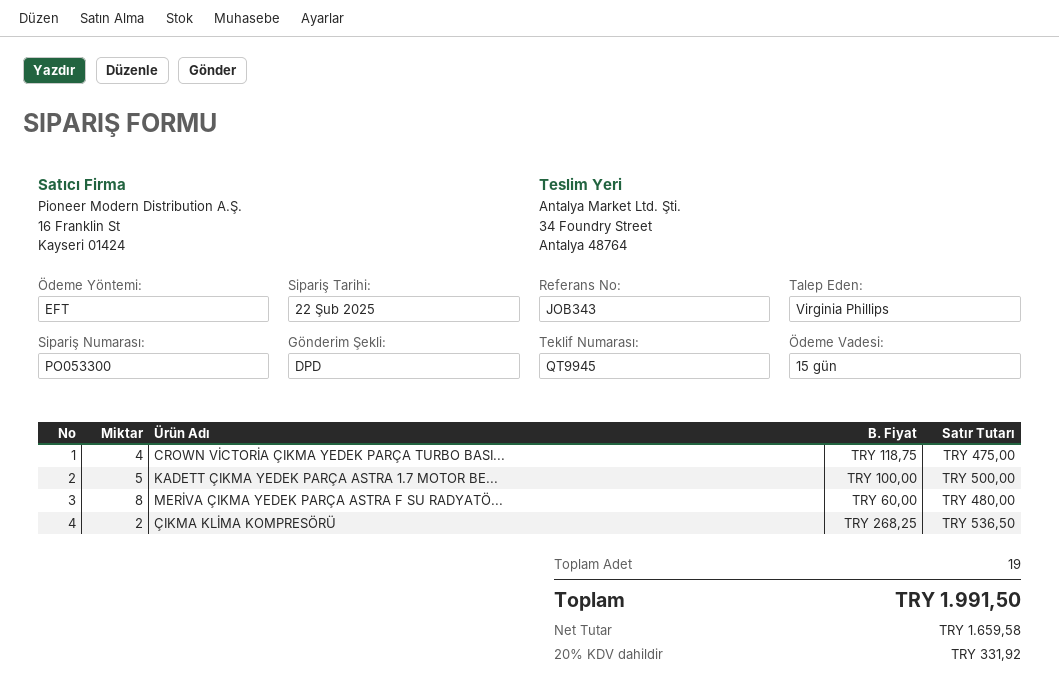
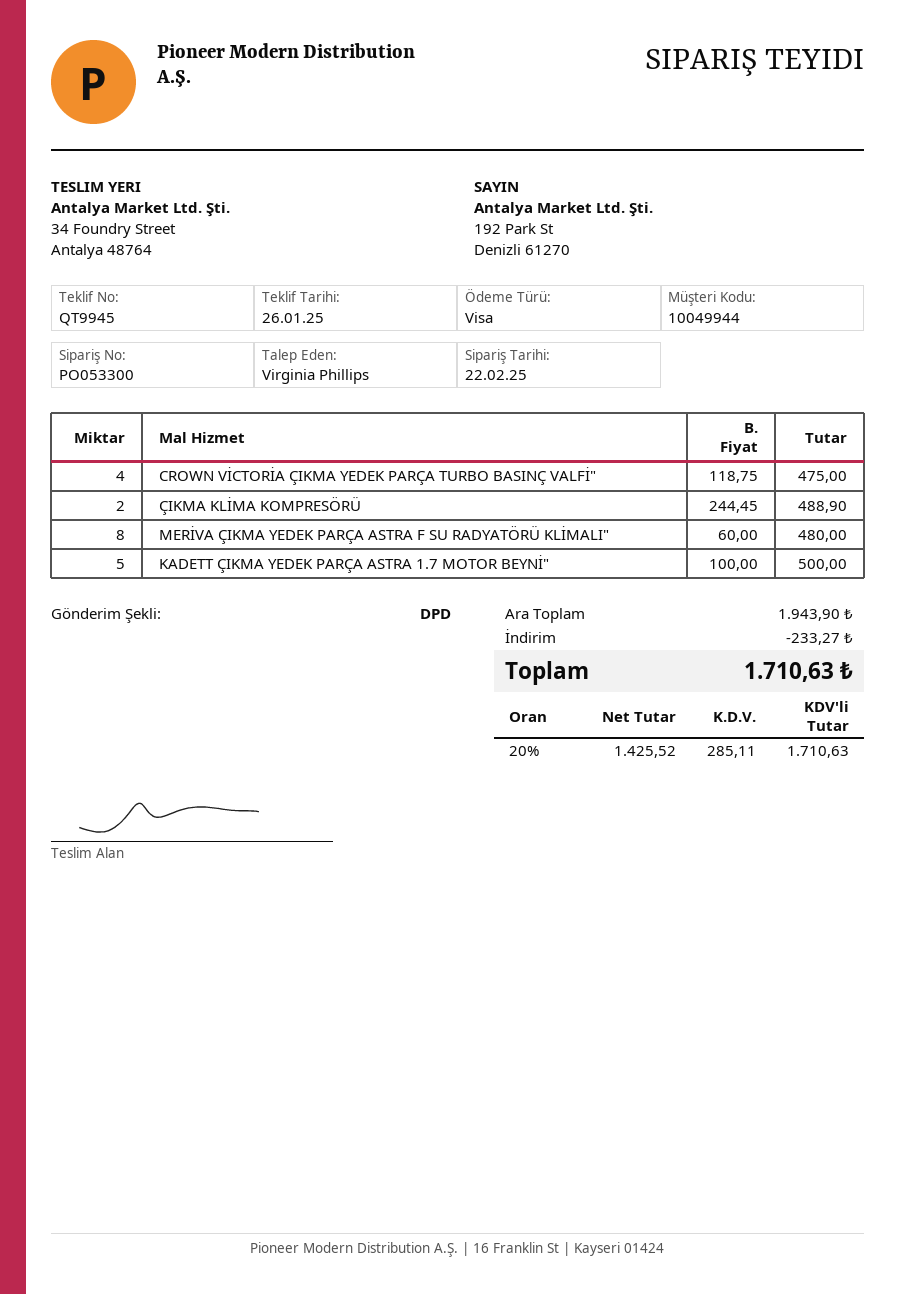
payment method: bank transfer -> Visa
ÇIKMA KLİMA KOMPRESÖRÜ: 2 x 268.25 = 536.50 -> 2 x 244.45 = 488.90
discount: none -> 233.27
net: 1659.58 -> 1425.52
tax: 20% = 331.92 -> 20% = 285.11
total: 1991.50 -> 1710.63

